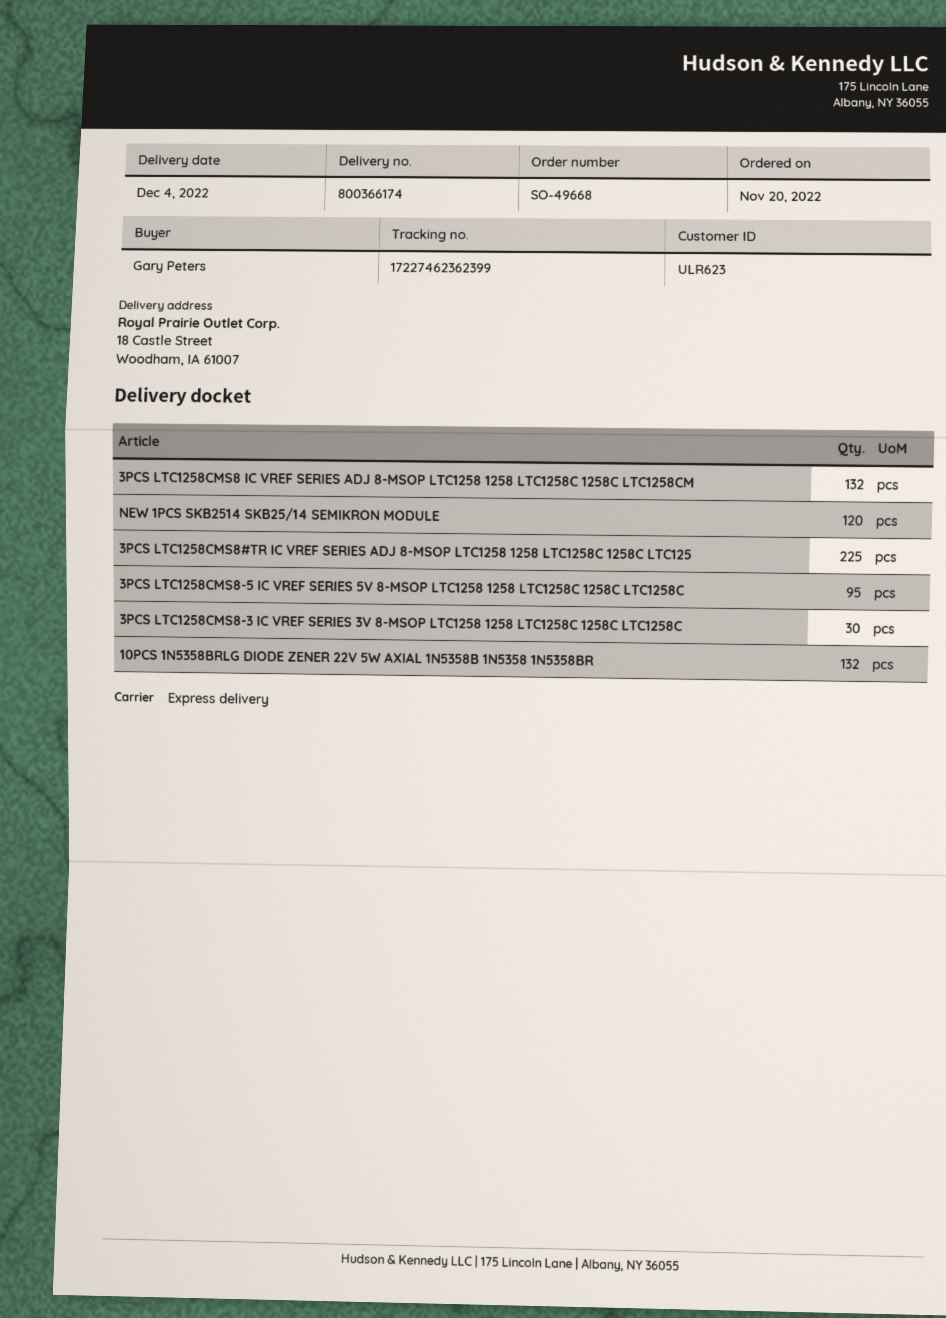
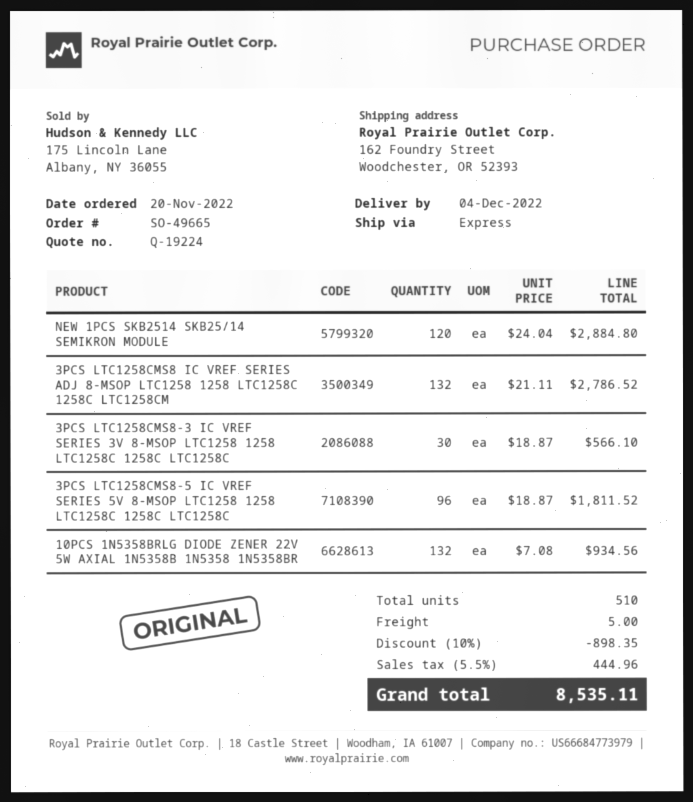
order number: SO-49668 -> SO-49665
ship to: 18 Castle Street, Woodham, IA 61007 -> 162 Foundry Street, Woodchester, OR 52393
3PCS LTC1258CMS8#TR IC VREF SERIES ADJ 8-MSOP LTC1258 1258 LTC1258C 1258C LTC125: 225 -> none
3PCS LTC1258CMS8-5 IC VREF SERIES 5V 8-MSOP LTC1258 1258 LTC1258C 1258C LTC1258C: 95 -> 96

